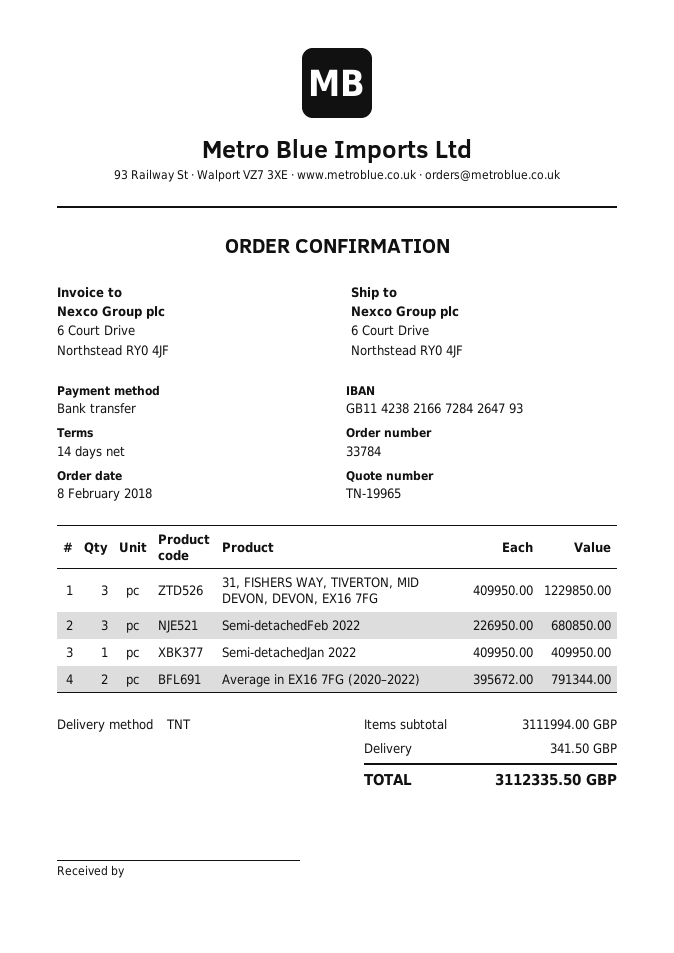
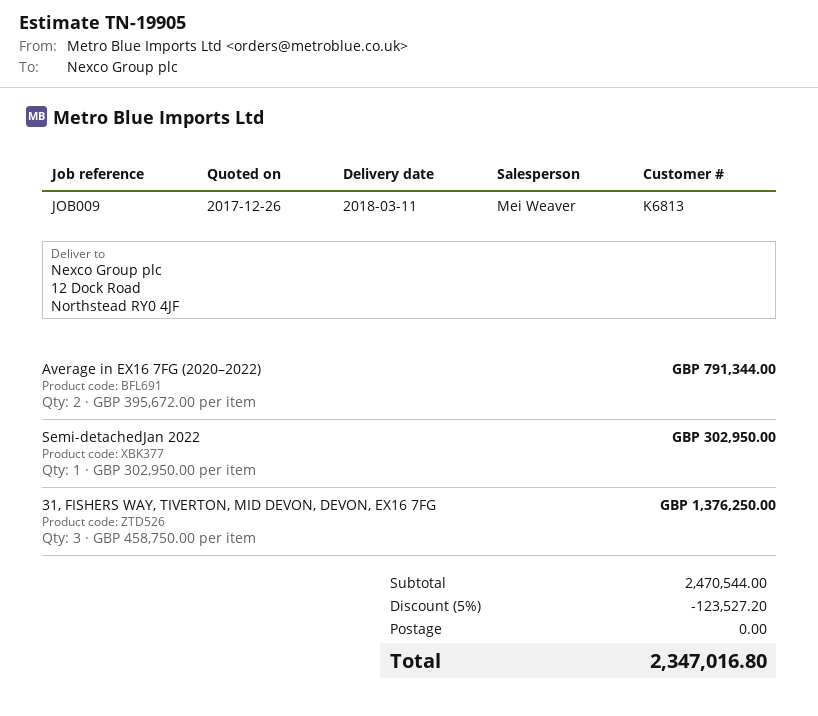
quote number: TN-19965 -> TN-19905
ship to: 6 Court Drive, Northstead RY0 4JF -> 12 Dock Road, Northstead RY0 4JF
31, FISHERS WAY, TIVERTON, MID DEVON, DEVON, EX16 7FG: 3 x 409950.00 = 1229850.00 -> 3 x 458750.00 = 1376250.00
Semi-detachedFeb 2022: 3 x 226950.00 = 680850.00 -> none
Semi-detachedJan 2022: 1 x 409950.00 = 409950.00 -> 1 x 302950.00 = 302950.00
subtotal: 3111994.00 -> 2470544.00
discount: none -> 5% = 123527.20
shipping: 341.50 -> 0.00
total: 3112335.50 -> 2347016.80

